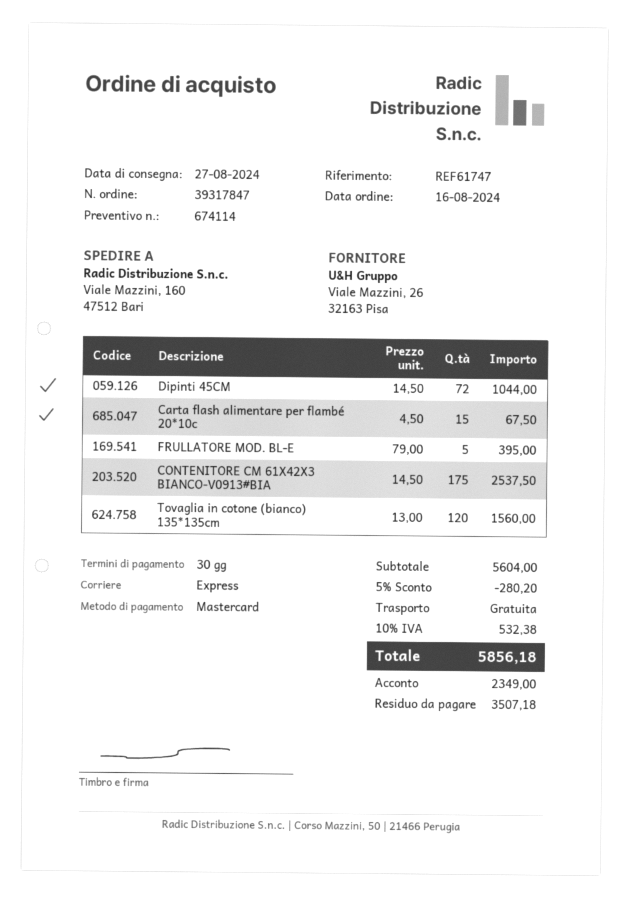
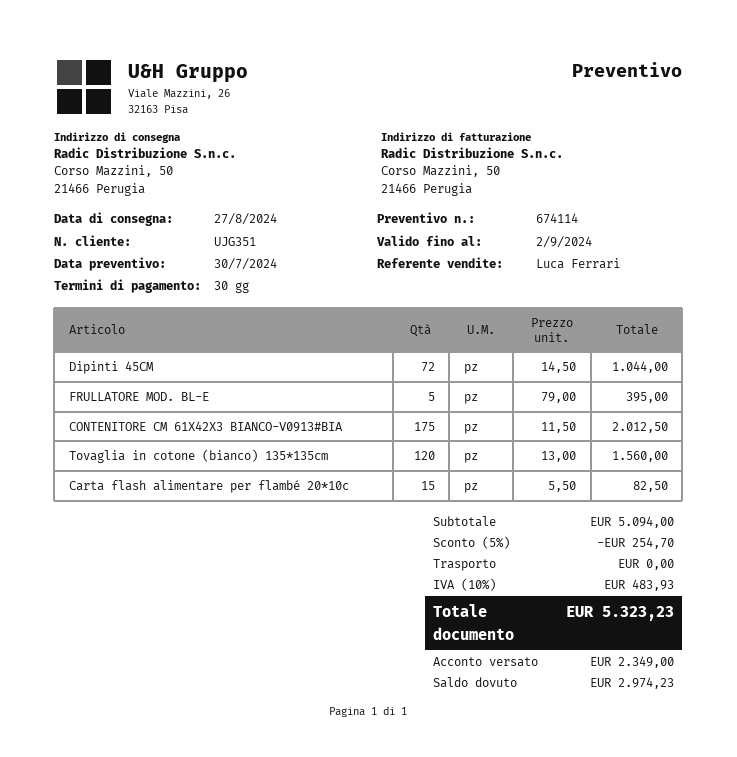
ship to: Viale Mazzini, 160, 47512 Bari -> Corso Mazzini, 50, 21466 Perugia
Carta flash alimentare per flambé 20*10c: 15 x 4.50 = 67.50 -> 15 x 5.50 = 82.50
CONTENITORE CM 61X42X3 BIANCO-V0913#BIA: 175 x 14.50 = 2537.50 -> 175 x 11.50 = 2012.50
subtotal: 5604.00 -> 5094.00
discount: 5% = 280.20 -> 5% = 254.70
tax: 10% = 532.38 -> 10% = 483.93
total: 5856.18 -> 5323.23
balance: 3507.18 -> 2974.23

